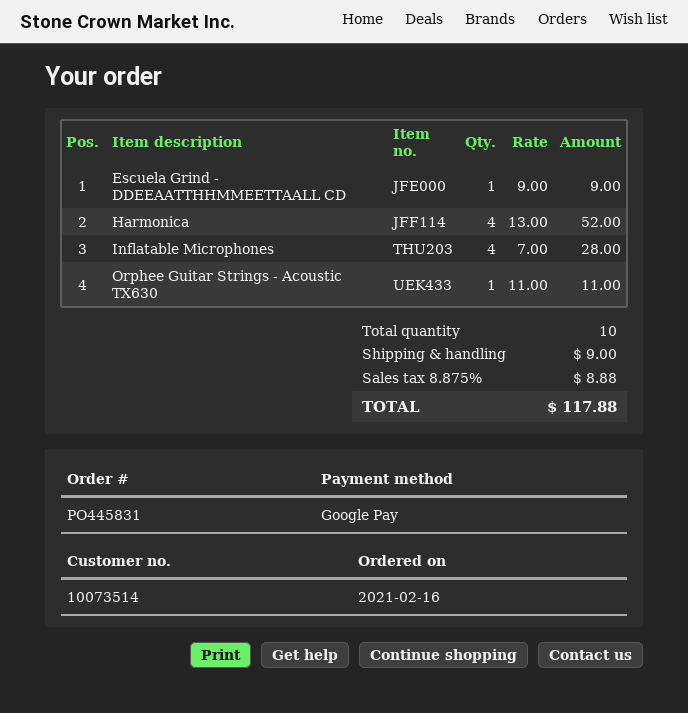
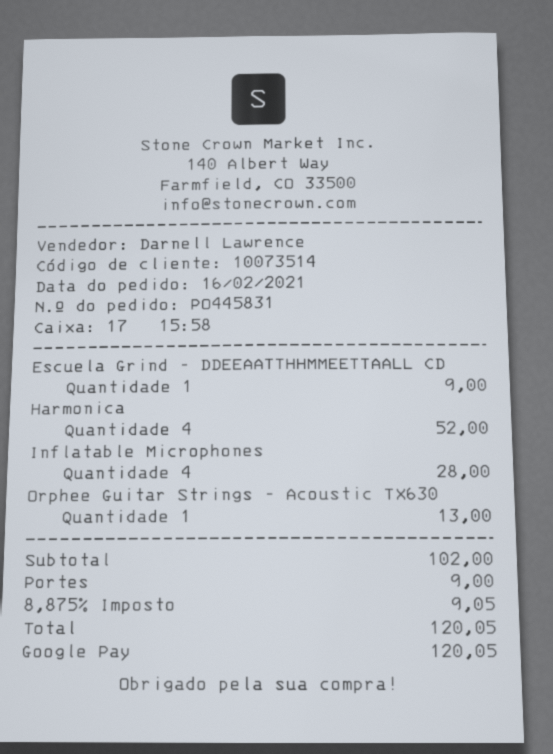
Orphee Guitar Strings - Acoustic TX630: 1 for 11.00 -> 1 for 13.00
tax: 8.875% = 8.88 -> 8.875% = 9.05
total: 117.88 -> 120.05

